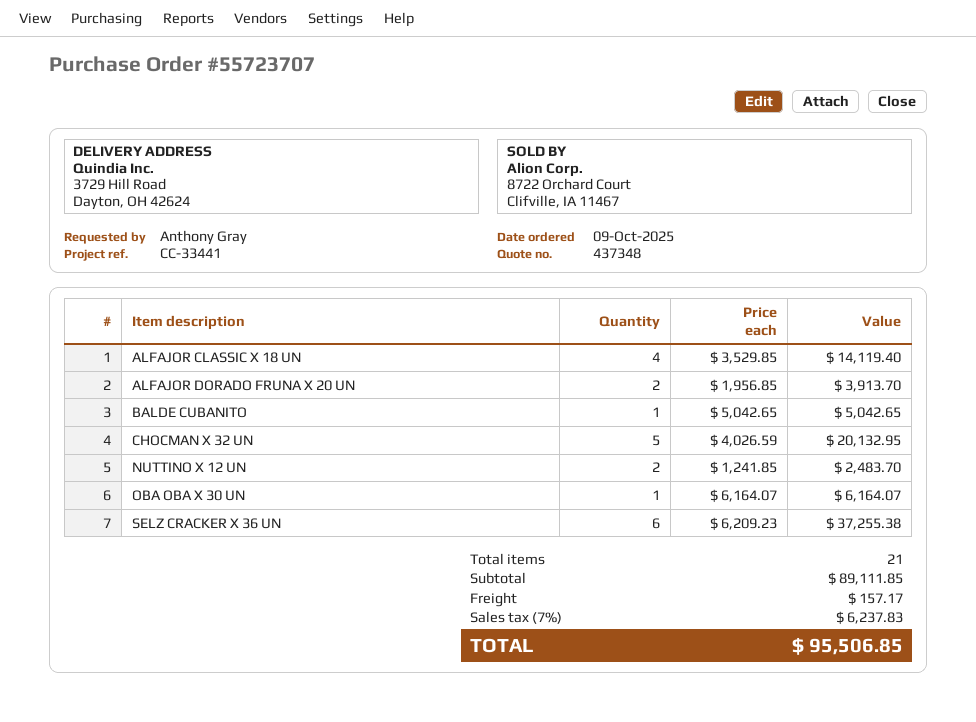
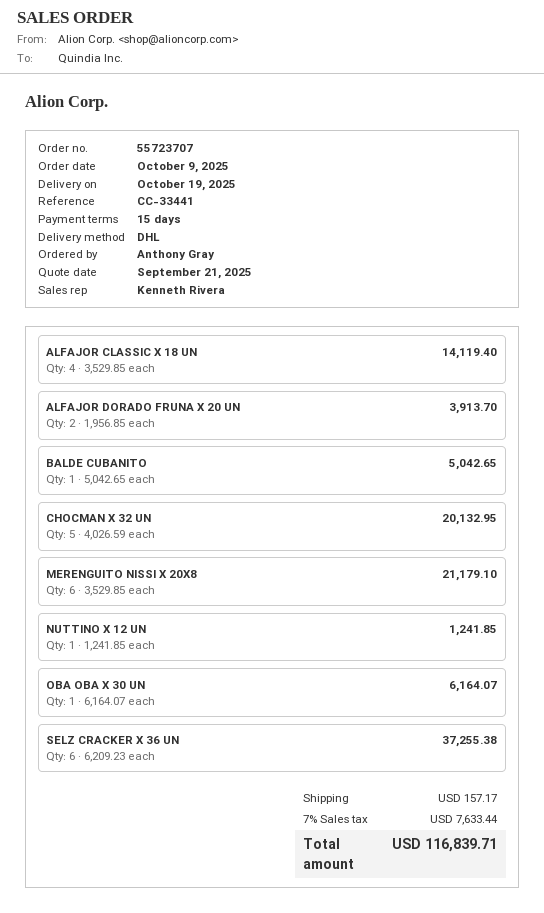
NUTTINO X 12 UN: 2 x 1241.85 = 2483.70 -> 1 x 1241.85 = 1241.85
MERENGUITO NISSI X 20X8: none -> 6 x 3529.85 = 21179.10
tax: 7% = 6237.83 -> 7% = 7633.44
total: 95506.85 -> 116839.71

